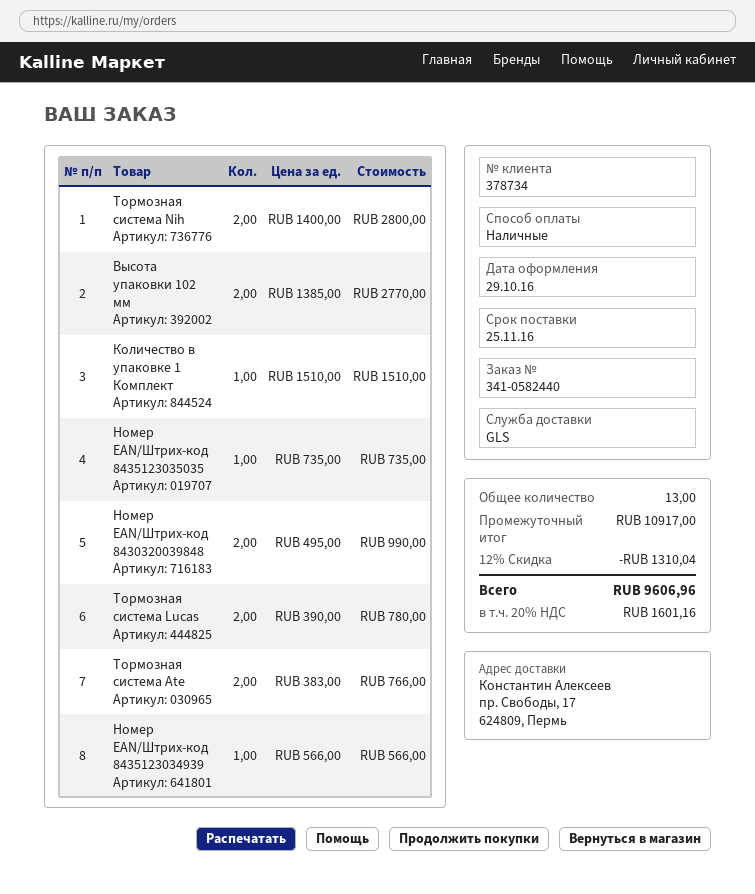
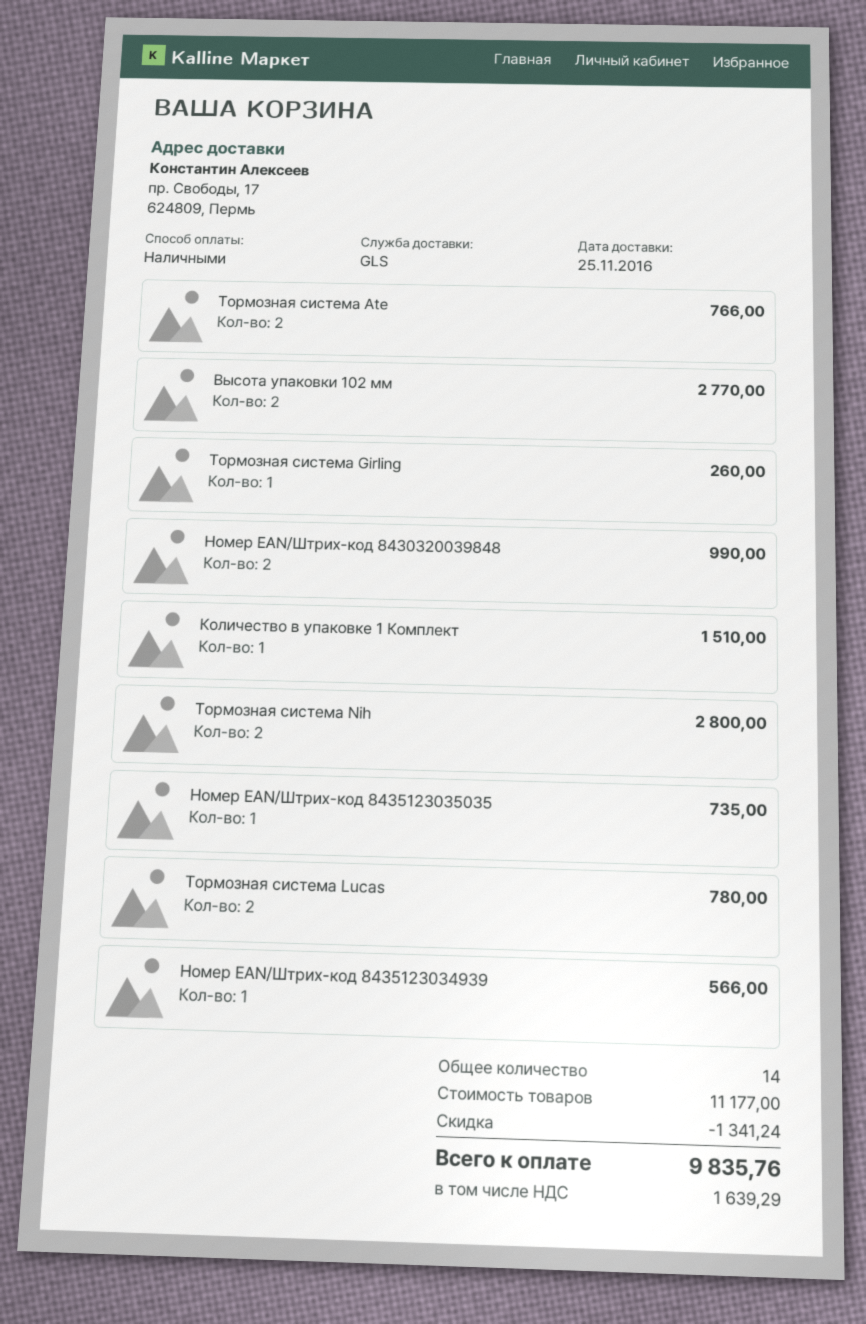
Тормозная система Girling: none -> 1 for 260.00
total quantity: 13 -> 14
subtotal: 10917.00 -> 11177.00
discount: 1310.04 -> 1341.24
tax: 1601.16 -> 1639.29
total: 9606.96 -> 9835.76

